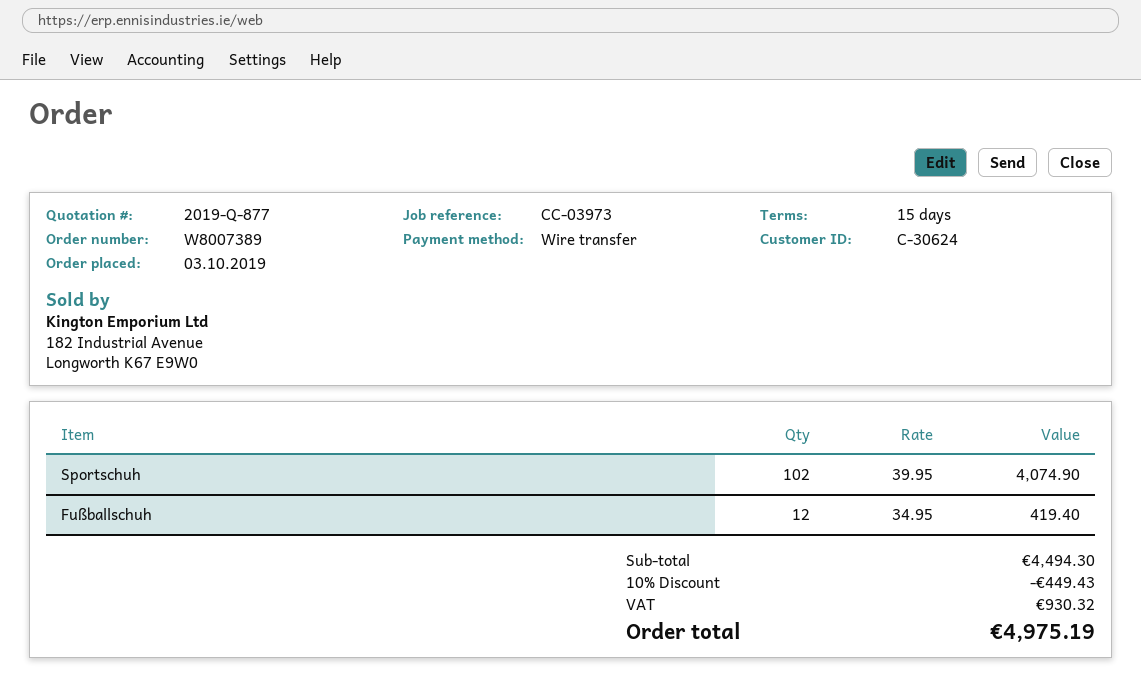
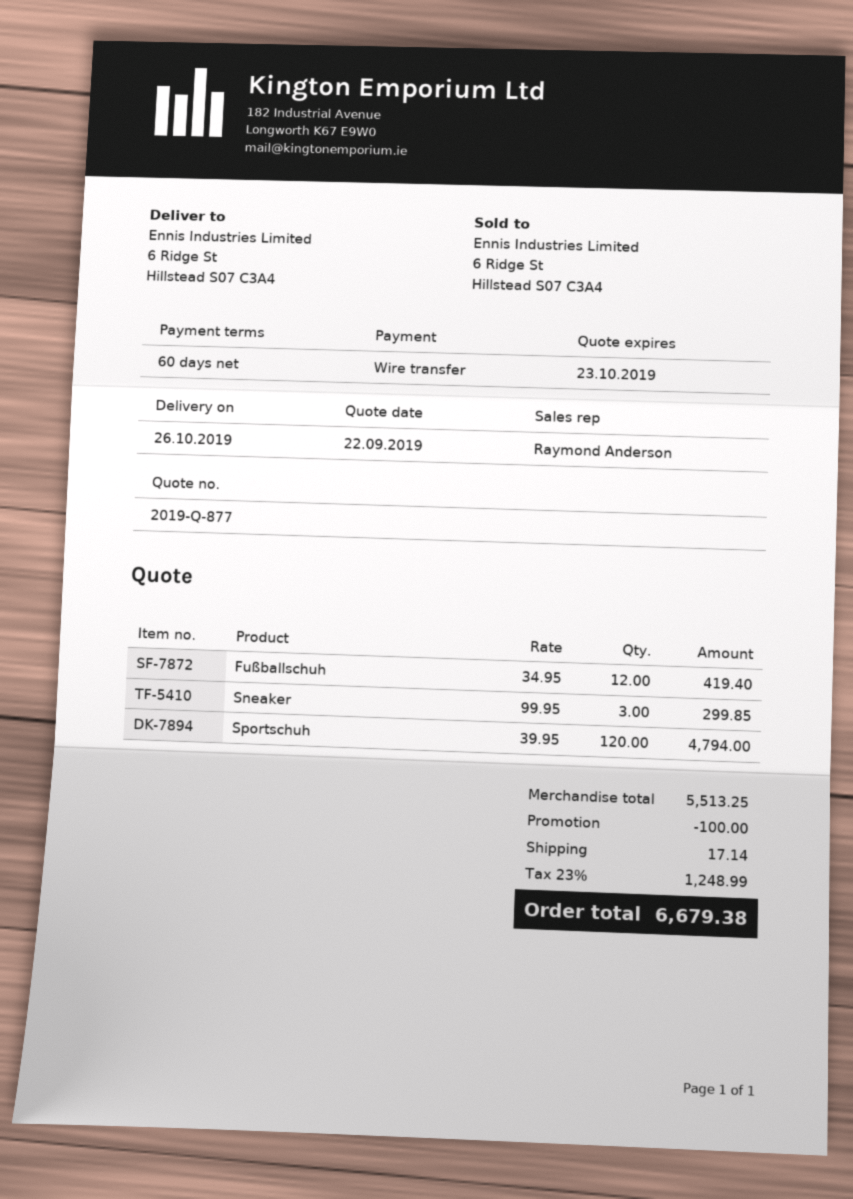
payment terms: 15 days -> 60 days
Sportschuh: 102 x 39.95 = 4074.90 -> 120 x 39.95 = 4794.00
Sneaker: none -> 3 x 99.95 = 299.85
subtotal: 4494.30 -> 5513.25
discount: 449.43 -> 100.00
shipping: none -> 17.14
tax: 930.32 -> 1248.99
total: 4975.19 -> 6679.38

